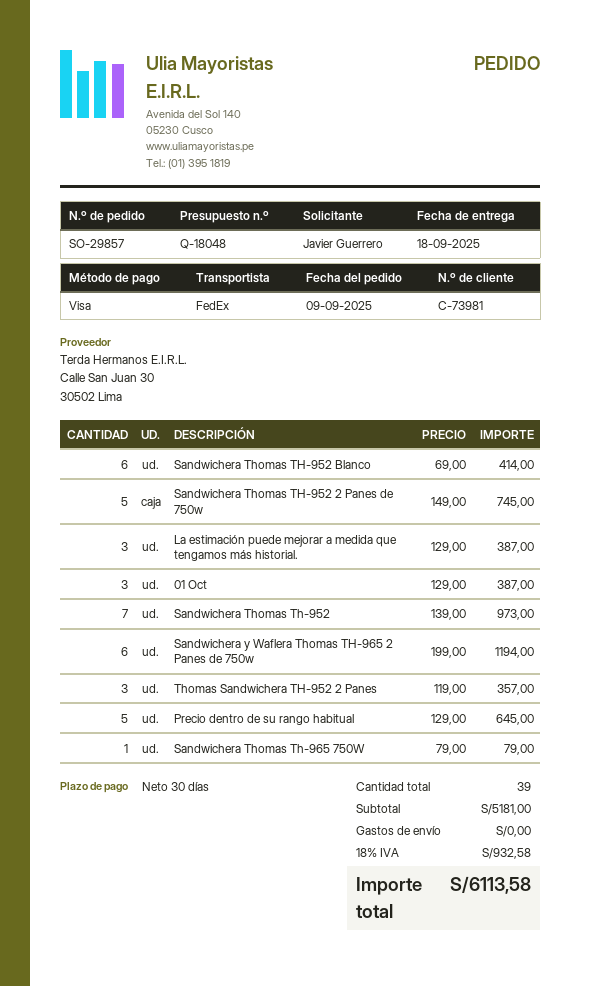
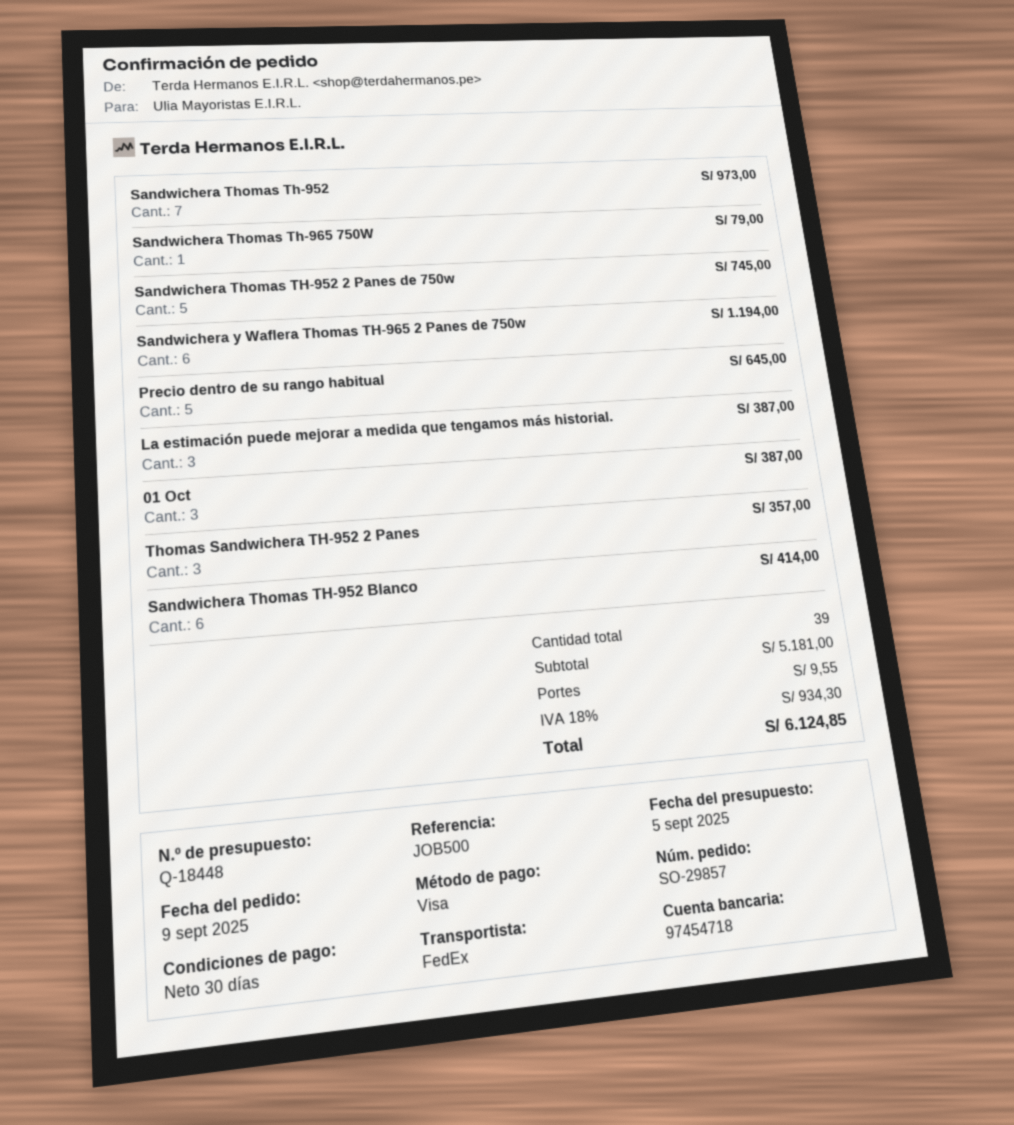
quote number: Q-18048 -> Q-18448
shipping: 0.00 -> 9.55
tax: 18% = 932.58 -> 18% = 934.30
total: 6113.58 -> 6124.85

